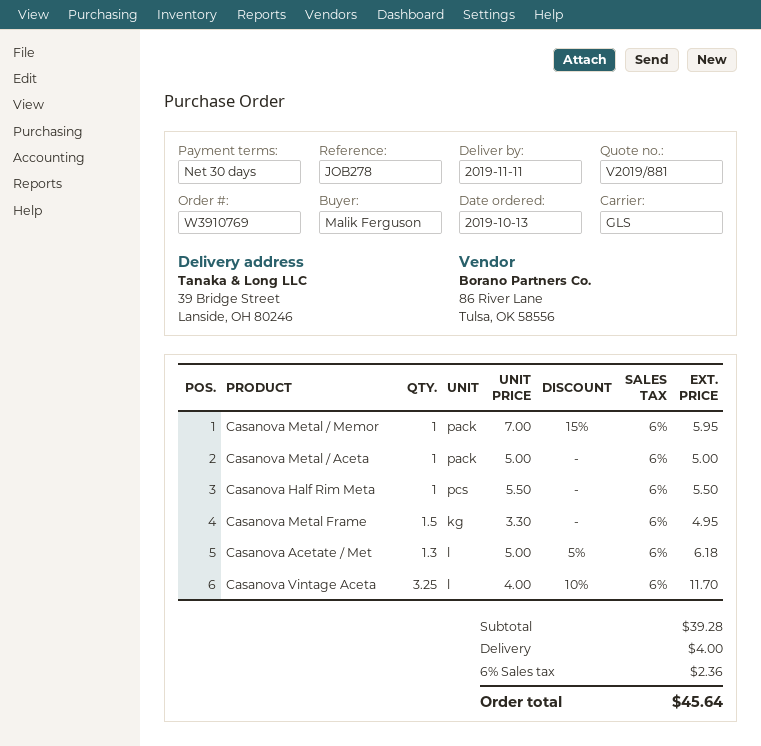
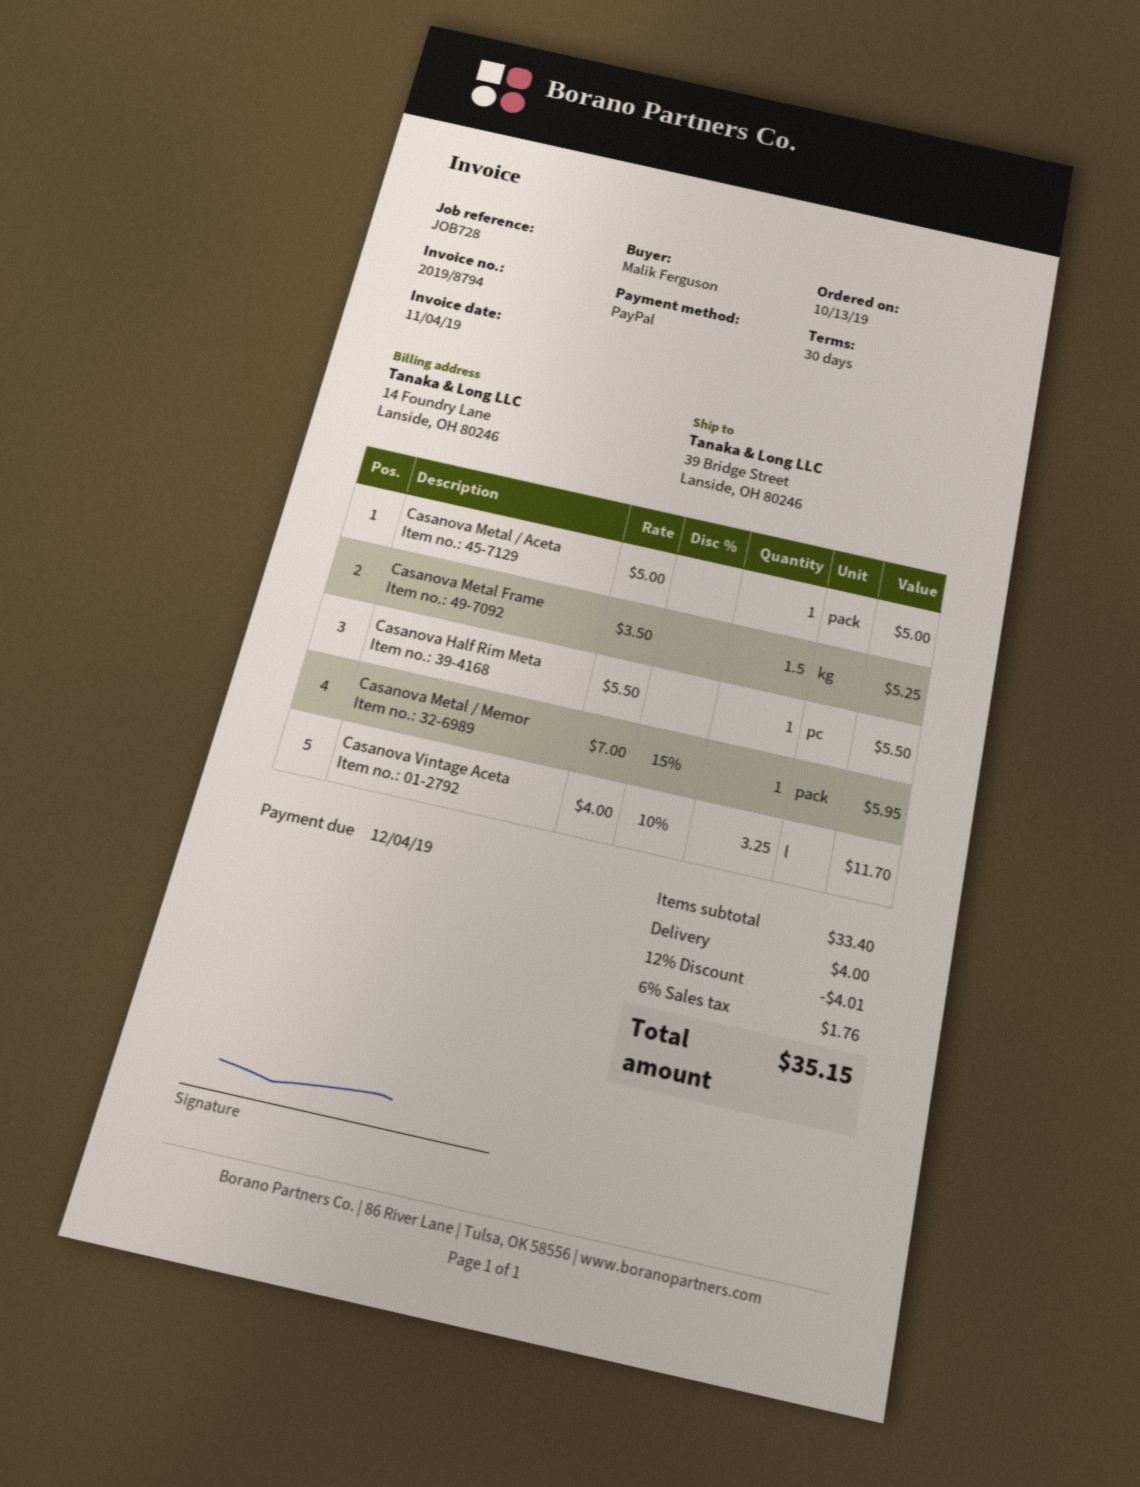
reference: JOB278 -> JOB728
Casanova Metal Frame: 1.5 x 3.30 = 4.95 -> 1.5 x 3.50 = 5.25
Casanova Acetate / Met: 1.3 x 5.00 - 5% = 6.18 -> none
subtotal: 39.28 -> 33.40
discount: none -> 12% = 4.01
tax: 6% = 2.36 -> 6% = 1.76
total: 45.64 -> 35.15

